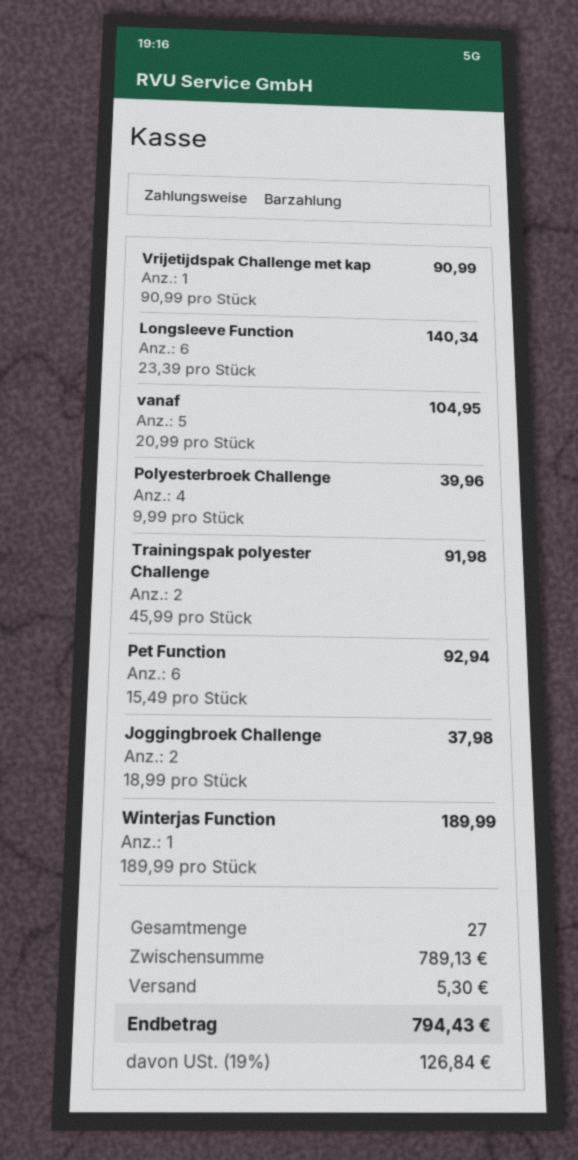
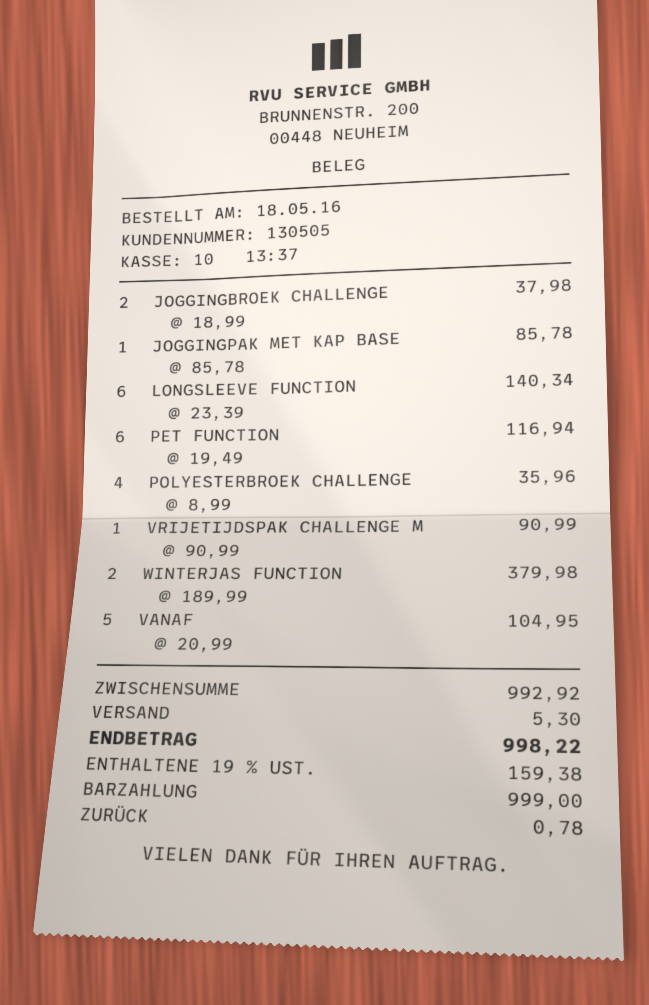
Polyesterbroek Challenge: 4 x 9.99 = 39.96 -> 4 x 8.99 = 35.96
Trainingspak polyester Challenge: 2 x 45.99 = 91.98 -> none
Pet Function: 6 x 15.49 = 92.94 -> 6 x 19.49 = 116.94
Winterjas Function: 1 x 189.99 = 189.99 -> 2 x 189.99 = 379.98
JOGGINGPAK MET KAP BASE: none -> 1 x 85.78 = 85.78
subtotal: 789.13 -> 992.92
tax: 19% = 126.84 -> 19% = 159.38
total: 794.43 -> 998.22

